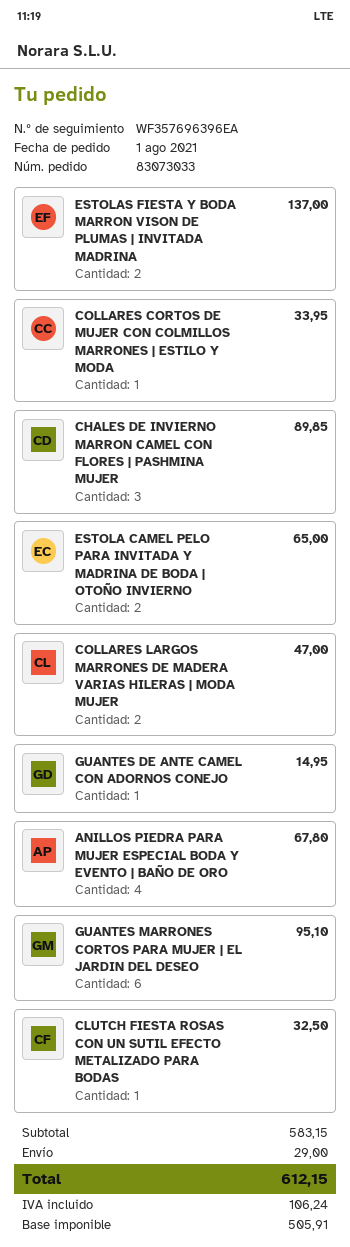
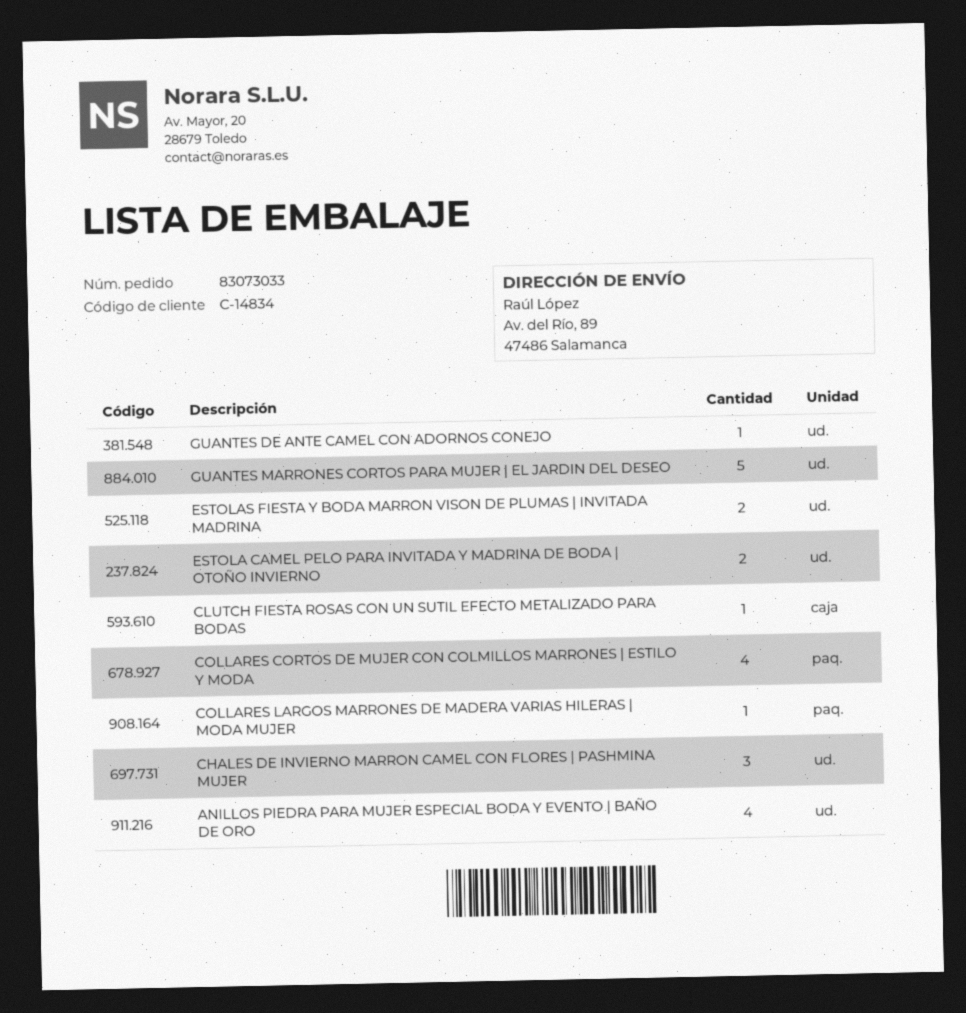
COLLARES CORTOS DE MUJER CON COLMILLOS MARRONES | ESTILO Y MODA: 1 -> 4
COLLARES LARGOS MARRONES DE MADERA VARIAS HILERAS | MODA MUJER: 2 -> 1
GUANTES MARRONES CORTOS PARA MUJER | EL JARDIN DEL DESEO: 6 -> 5

